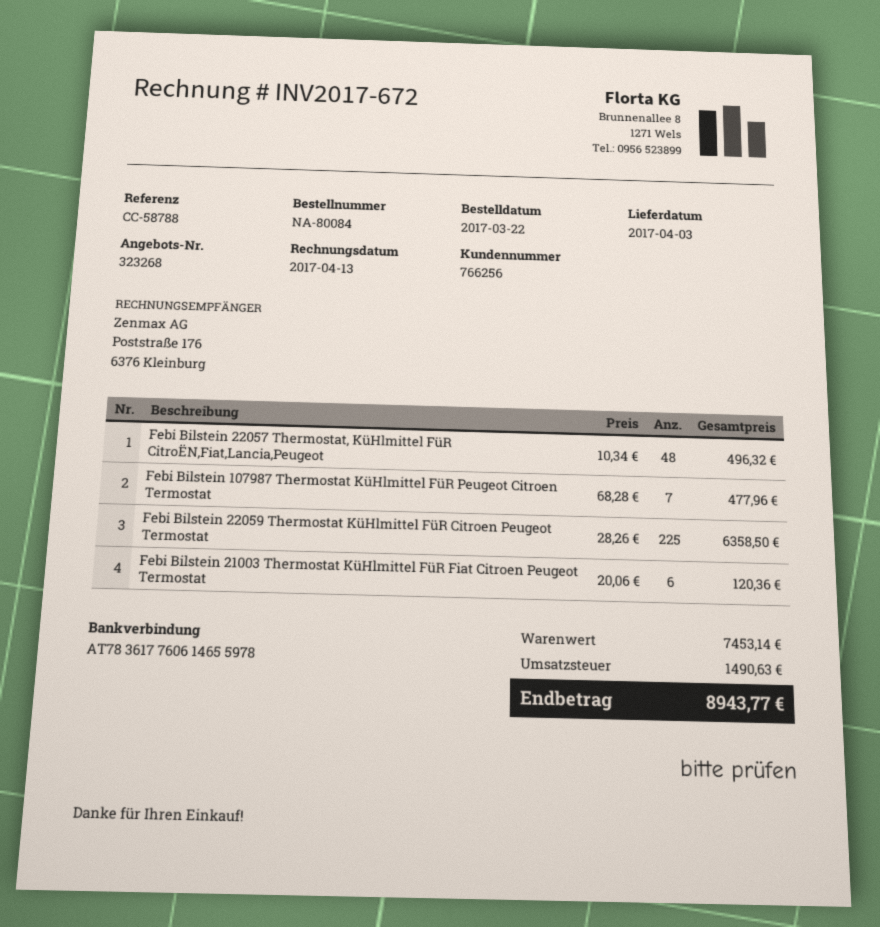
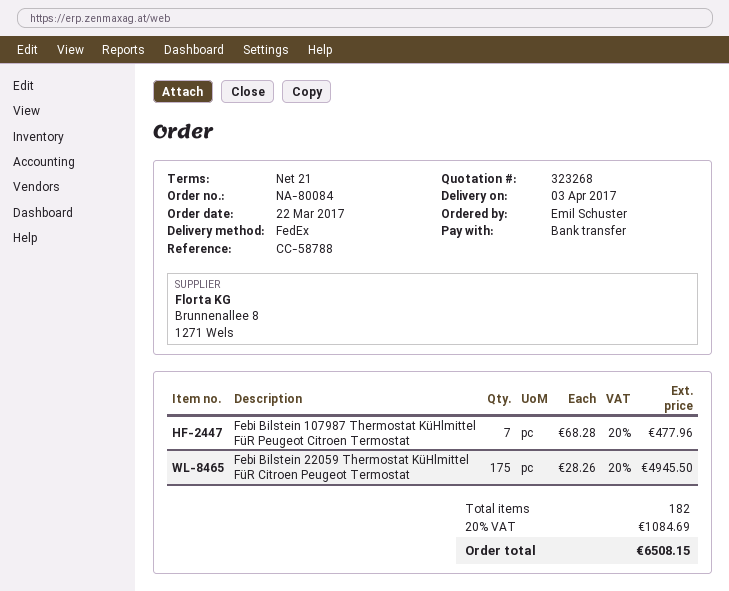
Febi Bilstein 22057 Thermostat, KüHlmittel FüR CitroËN,Fiat,Lancia,Peugeot: 48 x 10.34 = 496.32 -> none
Febi Bilstein 22059 Thermostat KüHlmittel FüR Citroen Peugeot Termostat: 225 x 28.26 = 6358.50 -> 175 x 28.26 = 4945.50
Febi Bilstein 21003 Thermostat KüHlmittel FüR Fiat Citroen Peugeot Termostat: 6 x 20.06 = 120.36 -> none
tax: 1490.63 -> 1084.69
total: 8943.77 -> 6508.15

